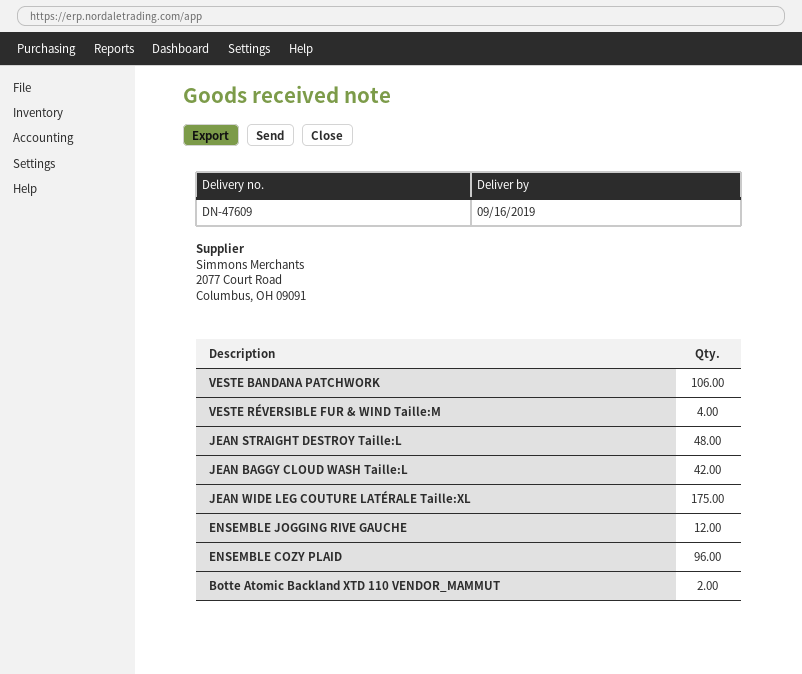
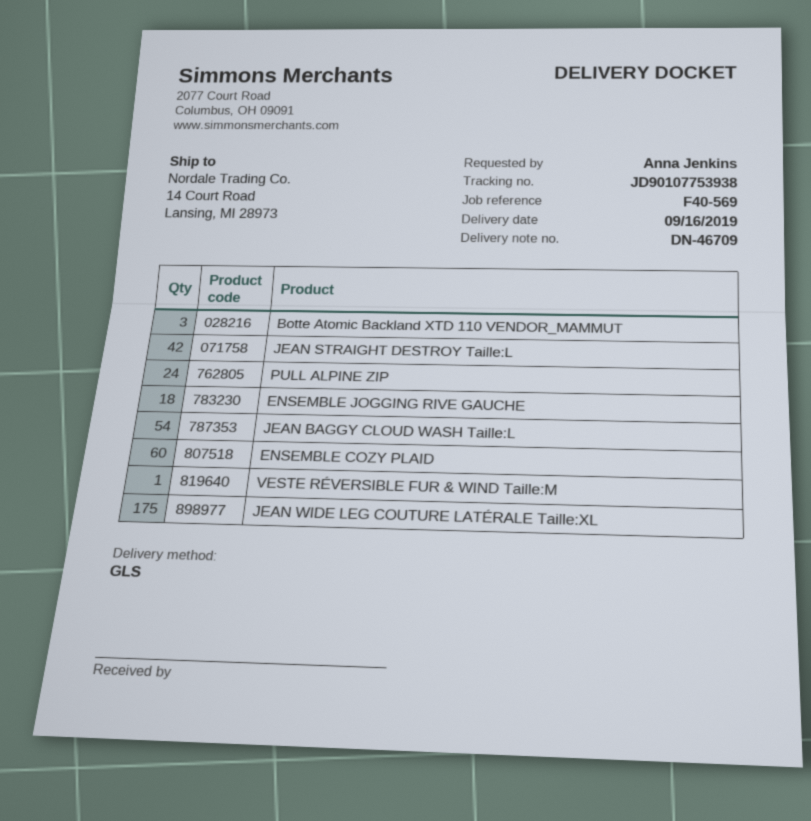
delivery note number: DN-47609 -> DN-46709
VESTE BANDANA PATCHWORK: 106 -> none
VESTE RÉVERSIBLE FUR & WIND Taille:M: 4 -> 1
JEAN STRAIGHT DESTROY Taille:L: 48 -> 42
JEAN BAGGY CLOUD WASH Taille:L: 42 -> 54
ENSEMBLE JOGGING RIVE GAUCHE: 12 -> 18
ENSEMBLE COZY PLAID: 96 -> 60
Botte Atomic Backland XTD 110 VENDOR_MAMMUT: 2 -> 3
PULL ALPINE ZIP: none -> 24

